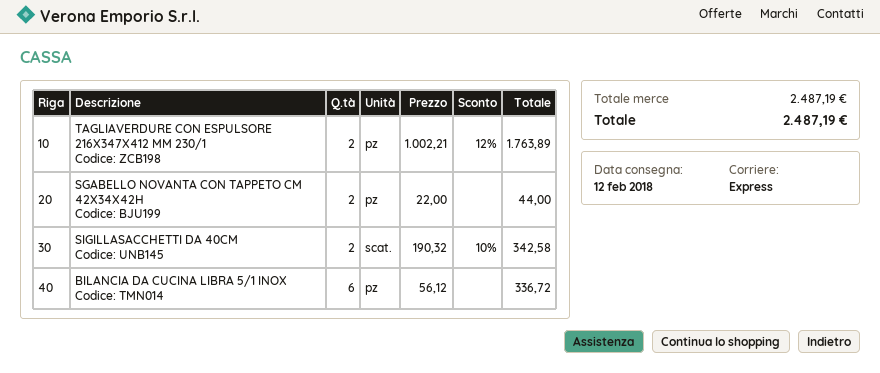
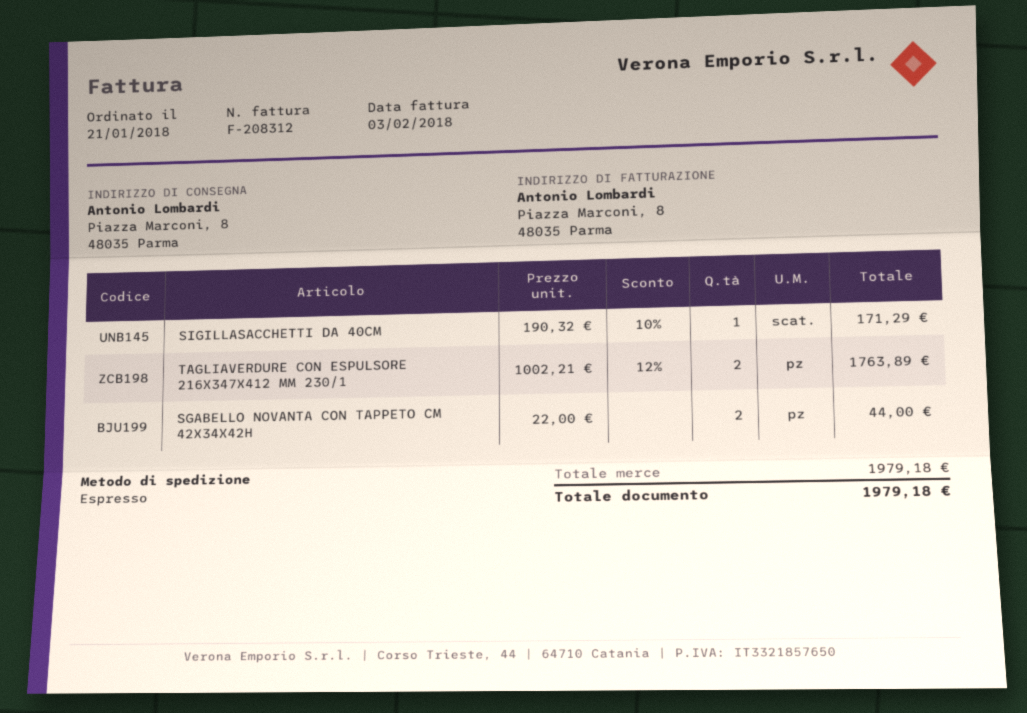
SIGILLASACCHETTI DA 40CM: 2 x 190.32 - 10% = 342.58 -> 1 x 190.32 - 10% = 171.29
BILANCIA DA CUCINA LIBRA 5/1 INOX: 6 x 56.12 = 336.72 -> none
subtotal: 2487.19 -> 1979.18
total: 2487.19 -> 1979.18

